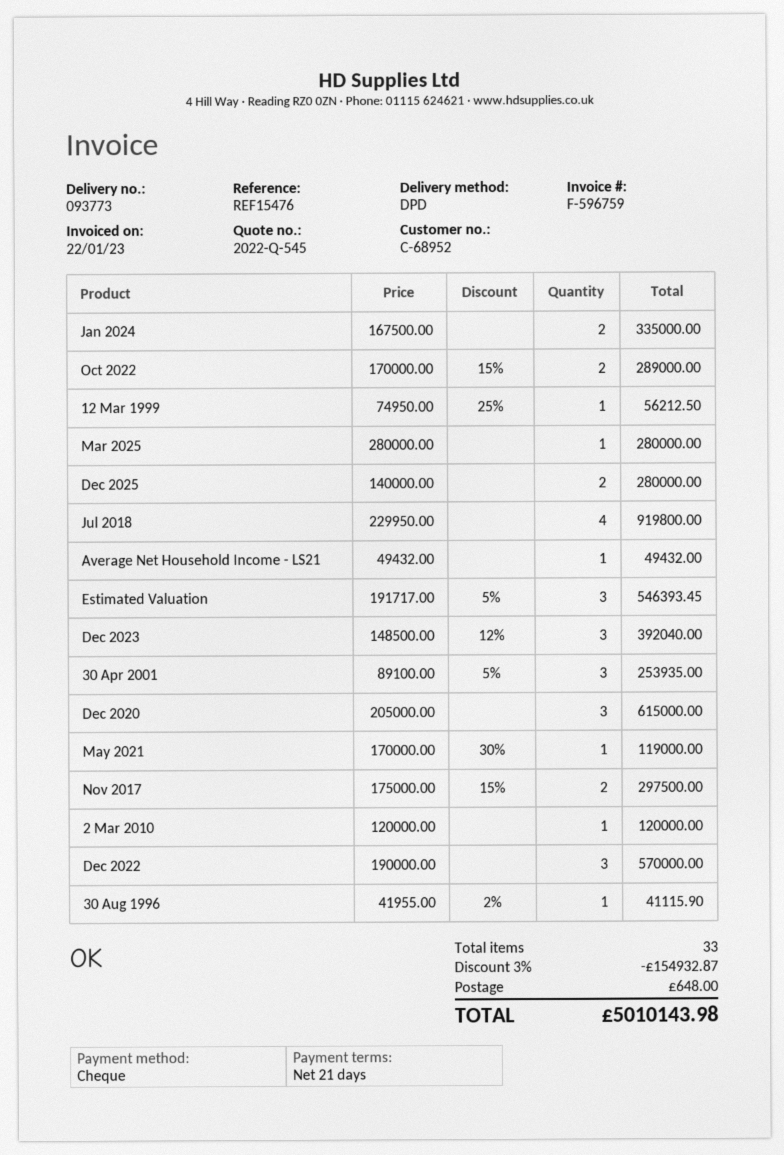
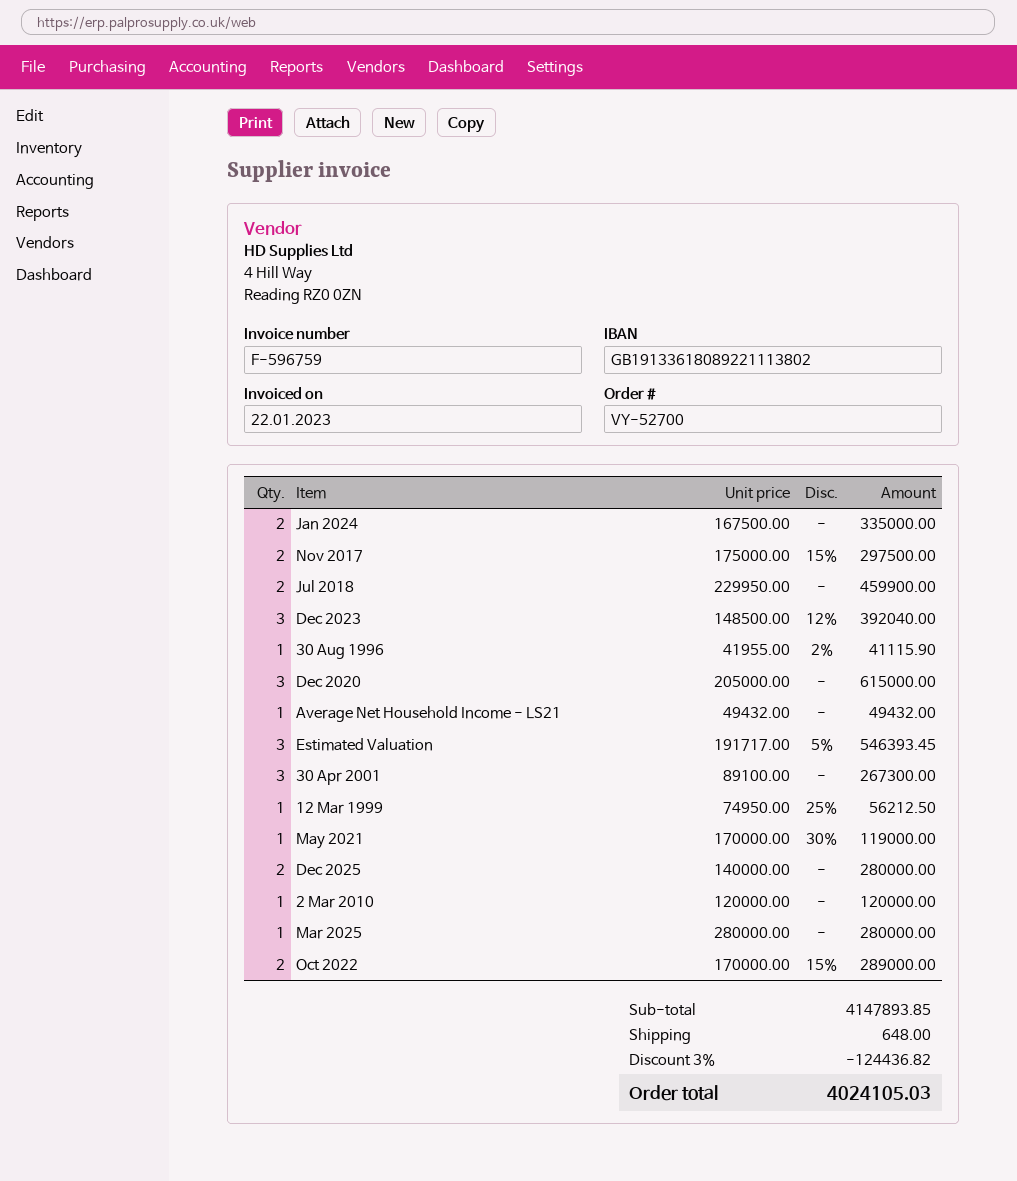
Jul 2018: 4 x 229950.00 = 919800.00 -> 2 x 229950.00 = 459900.00
30 Apr 2001: 3 x 89100.00 - 5% = 253935.00 -> 3 x 89100.00 = 267300.00
Dec 2022: 3 x 190000.00 = 570000.00 -> none
discount: 3% = 154932.87 -> 3% = 124436.82
total: 5010143.98 -> 4024105.03

